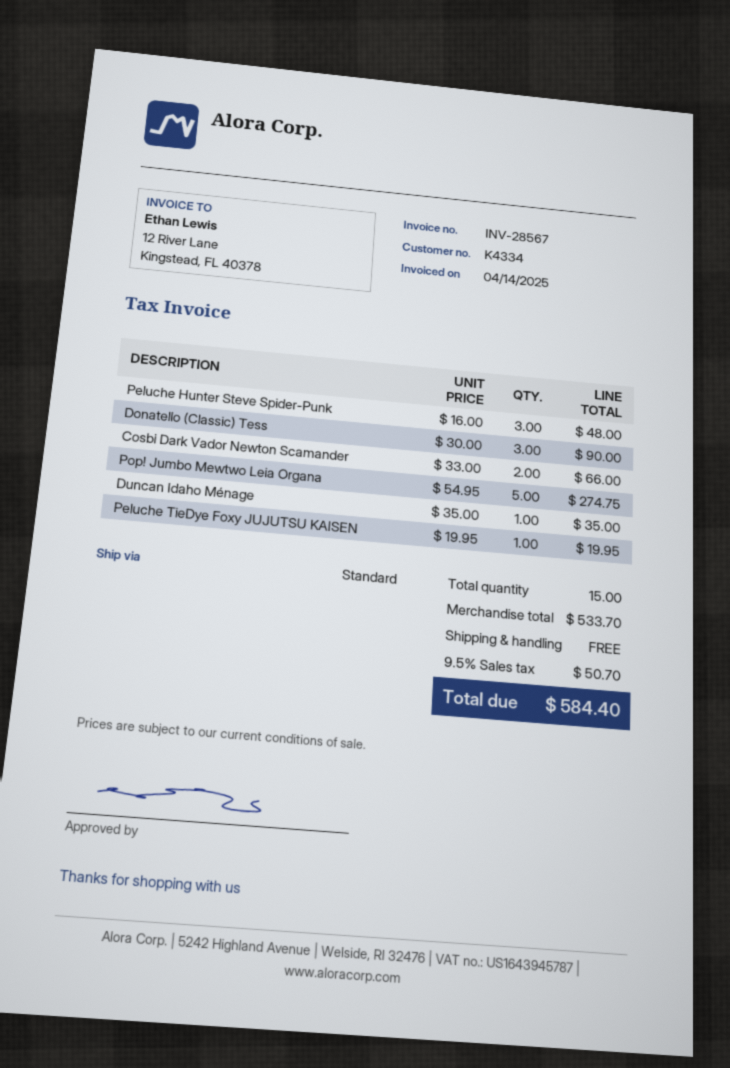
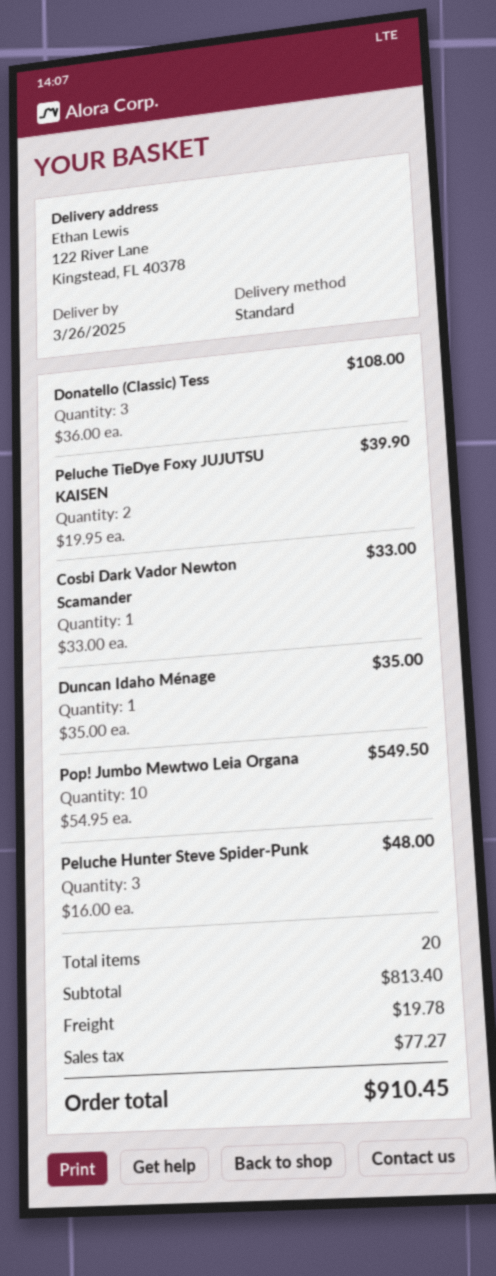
Donatello (Classic) Tess: 3 x 30.00 = 90.00 -> 3 x 36.00 = 108.00
Cosbi Dark Vador Newton Scamander: 2 x 33.00 = 66.00 -> 1 x 33.00 = 33.00
Pop! Jumbo Mewtwo Leia Organa: 5 x 54.95 = 274.75 -> 10 x 54.95 = 549.50
Peluche TieDye Foxy JUJUTSU KAISEN: 1 x 19.95 = 19.95 -> 2 x 19.95 = 39.90
total quantity: 15 -> 20
subtotal: 533.70 -> 813.40
shipping: 0.00 -> 19.78
tax: 50.70 -> 77.27
total: 584.40 -> 910.45

